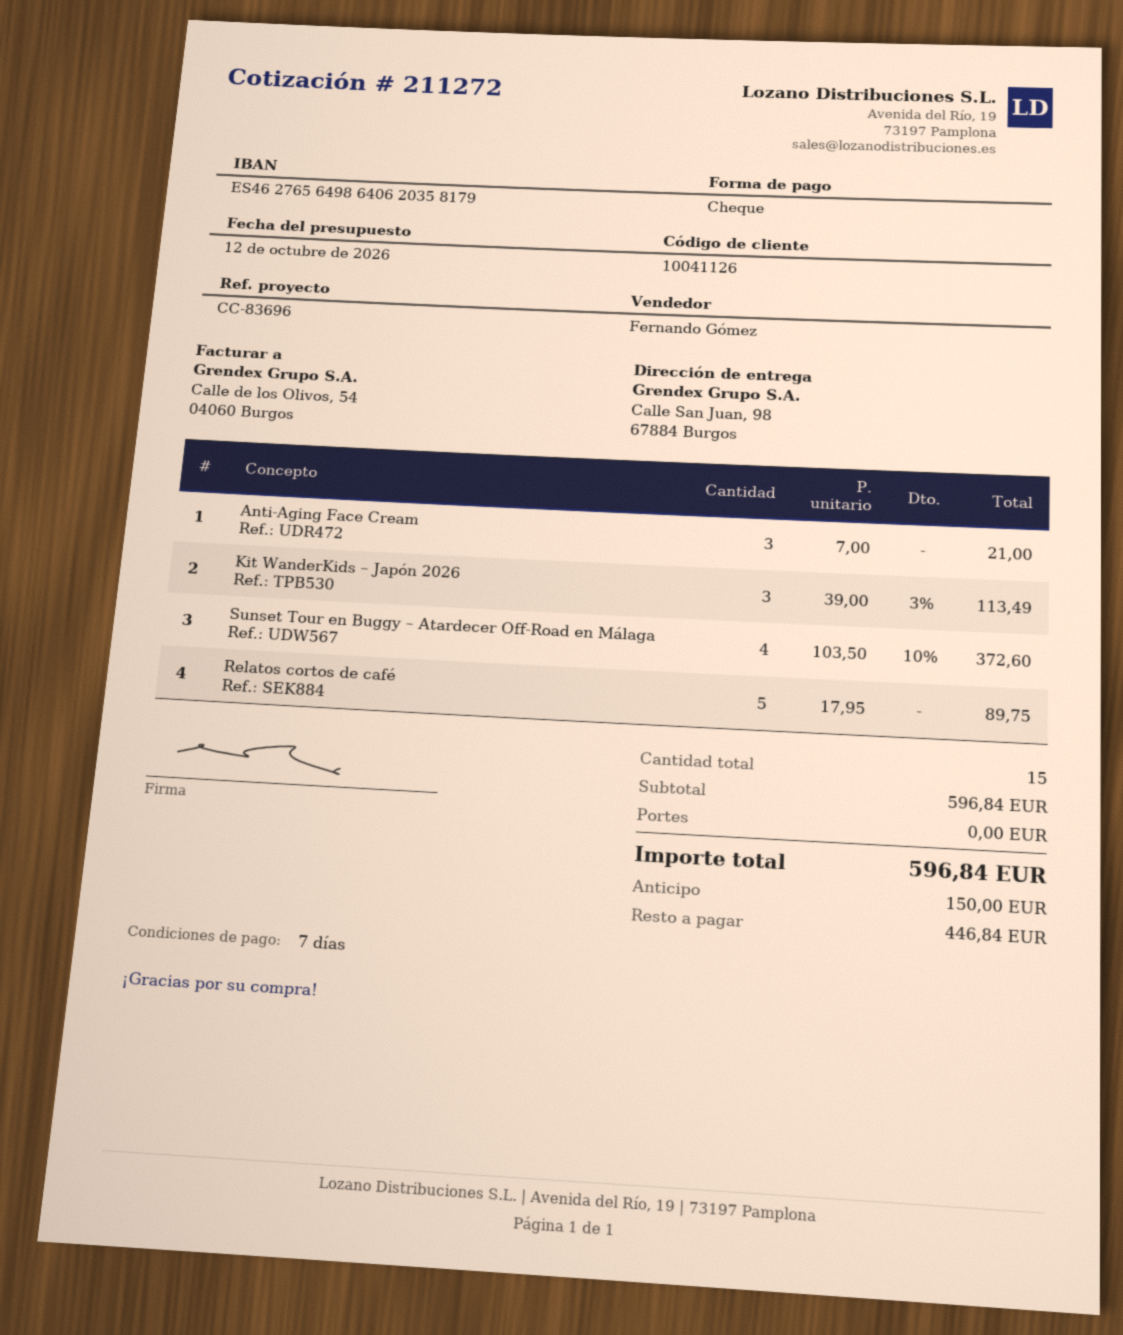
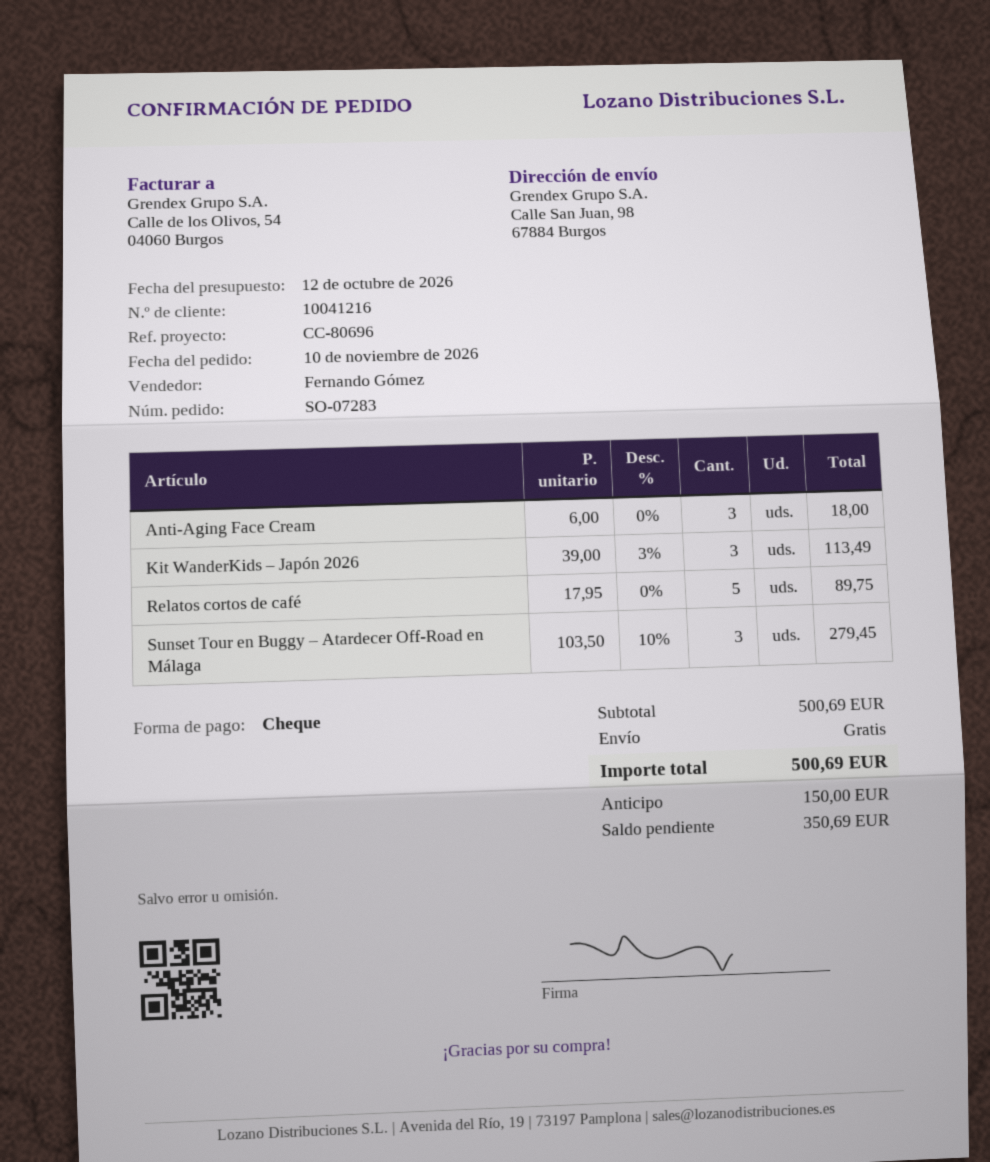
customer number: 10041126 -> 10041216
reference: CC-83696 -> CC-80696
Anti-Aging Face Cream: 3 x 7.00 = 21.00 -> 3 x 6.00 = 18.00
Sunset Tour en Buggy – Atardecer Off-Road en Málaga: 4 x 103.50 - 10% = 372.60 -> 3 x 103.50 - 10% = 279.45
subtotal: 596.84 -> 500.69
total: 596.84 -> 500.69
balance: 446.84 -> 350.69

